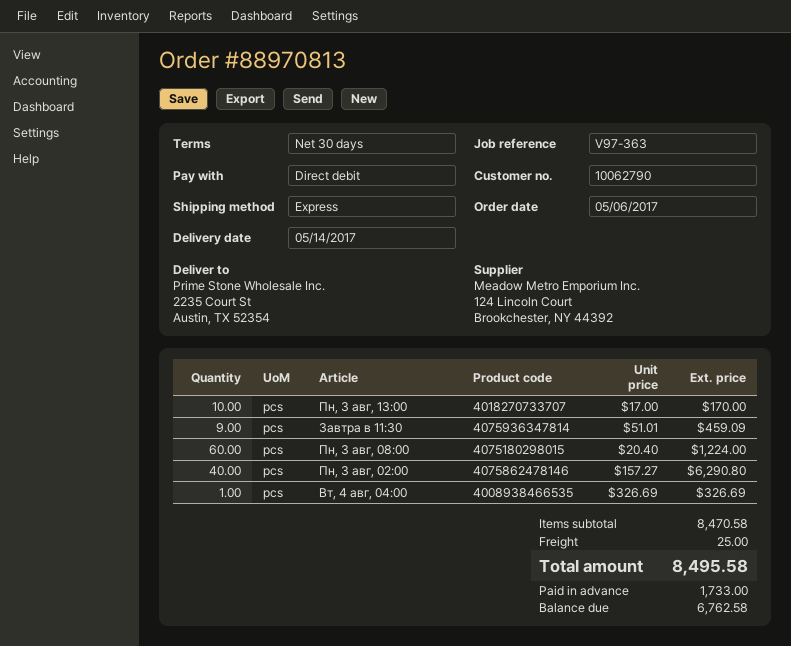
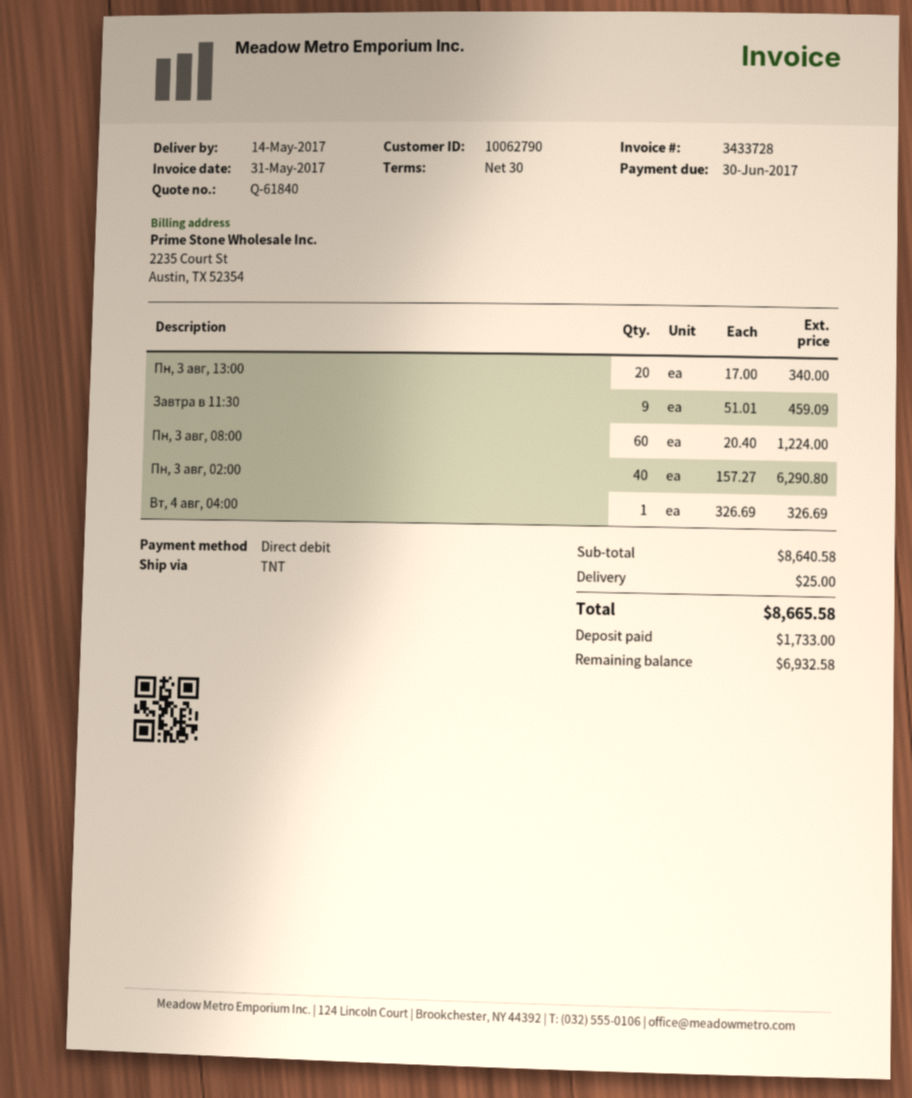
shipping method: express -> TNT
Пн, 3 авг, 13:00: 10 x 17.00 = 170.00 -> 20 x 17.00 = 340.00
subtotal: 8470.58 -> 8640.58
total: 8495.58 -> 8665.58
balance: 6762.58 -> 6932.58

